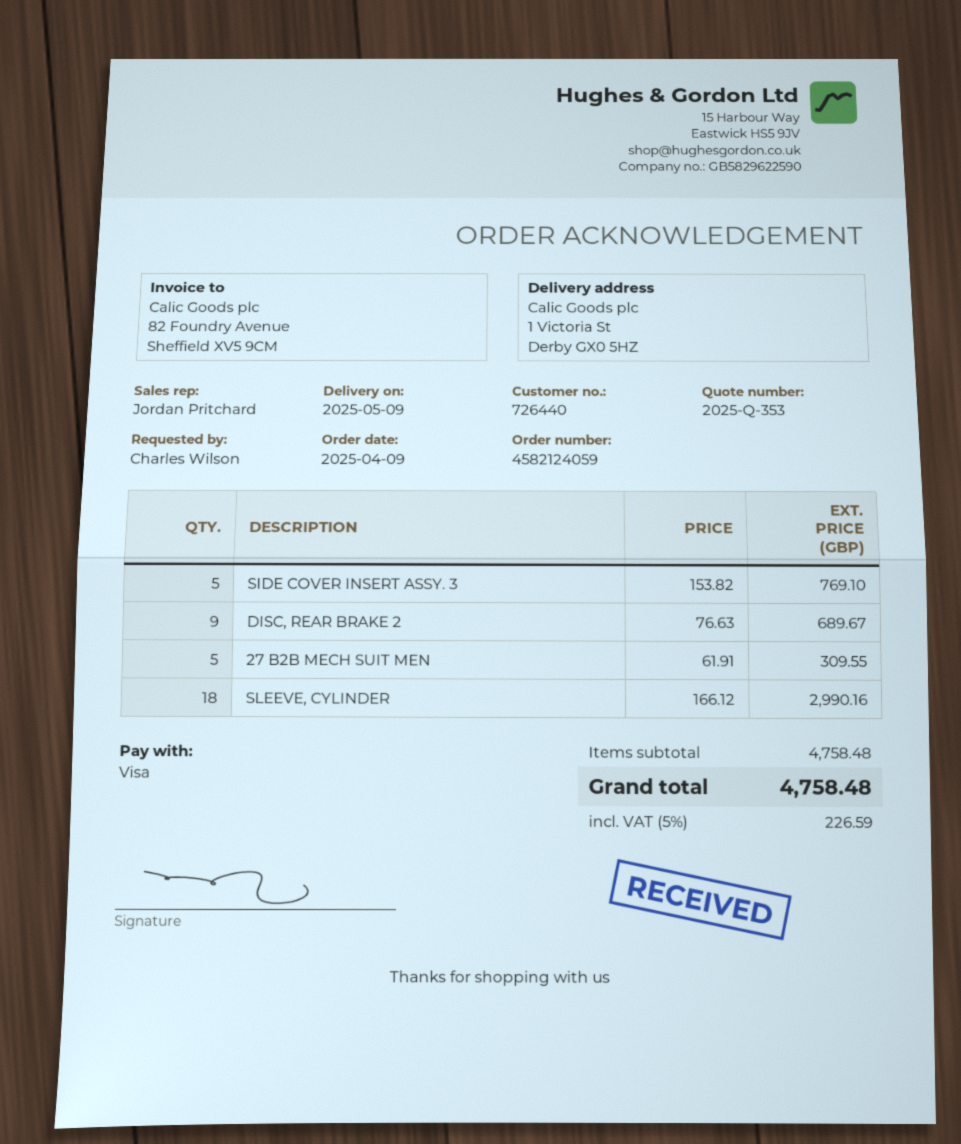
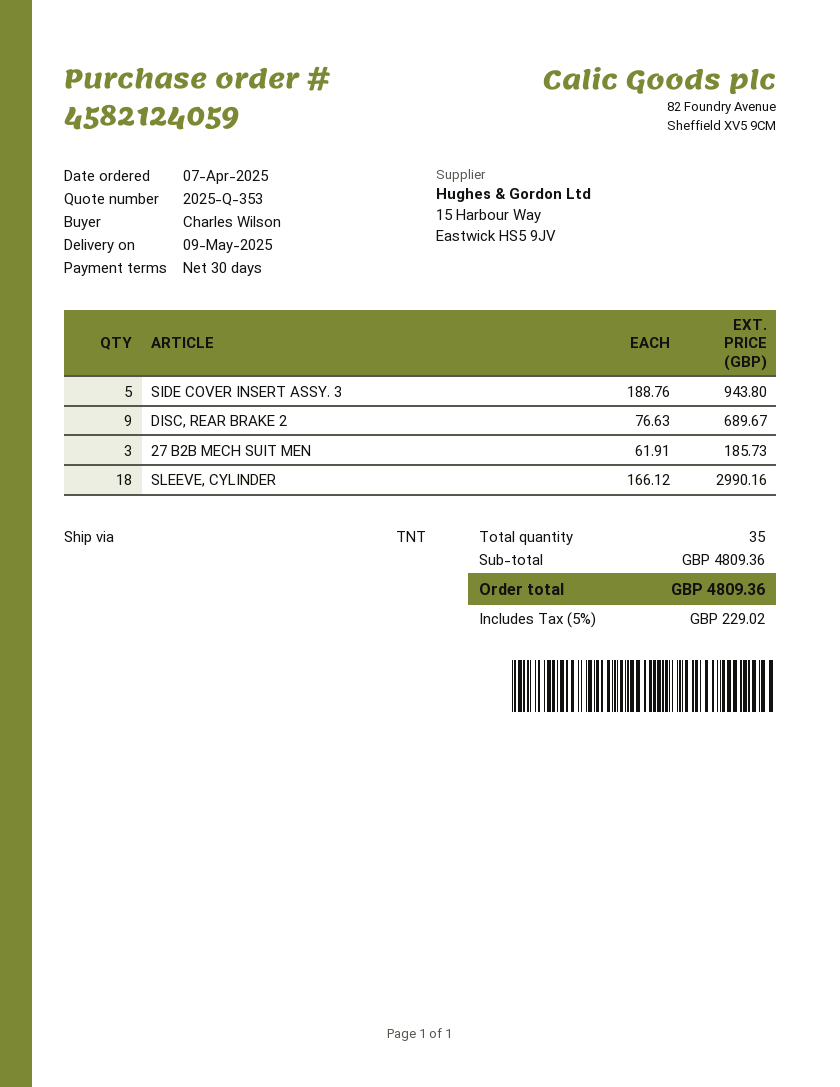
order date: 2025-04-09 -> 2025-04-07
SIDE COVER INSERT ASSY. 3: 5 x 153.82 = 769.10 -> 5 x 188.76 = 943.80
27 B2B MECH SUIT MEN: 5 x 61.91 = 309.55 -> 3 x 61.91 = 185.73
subtotal: 4758.48 -> 4809.36
tax: 5% = 226.59 -> 5% = 229.02
total: 4758.48 -> 4809.36

